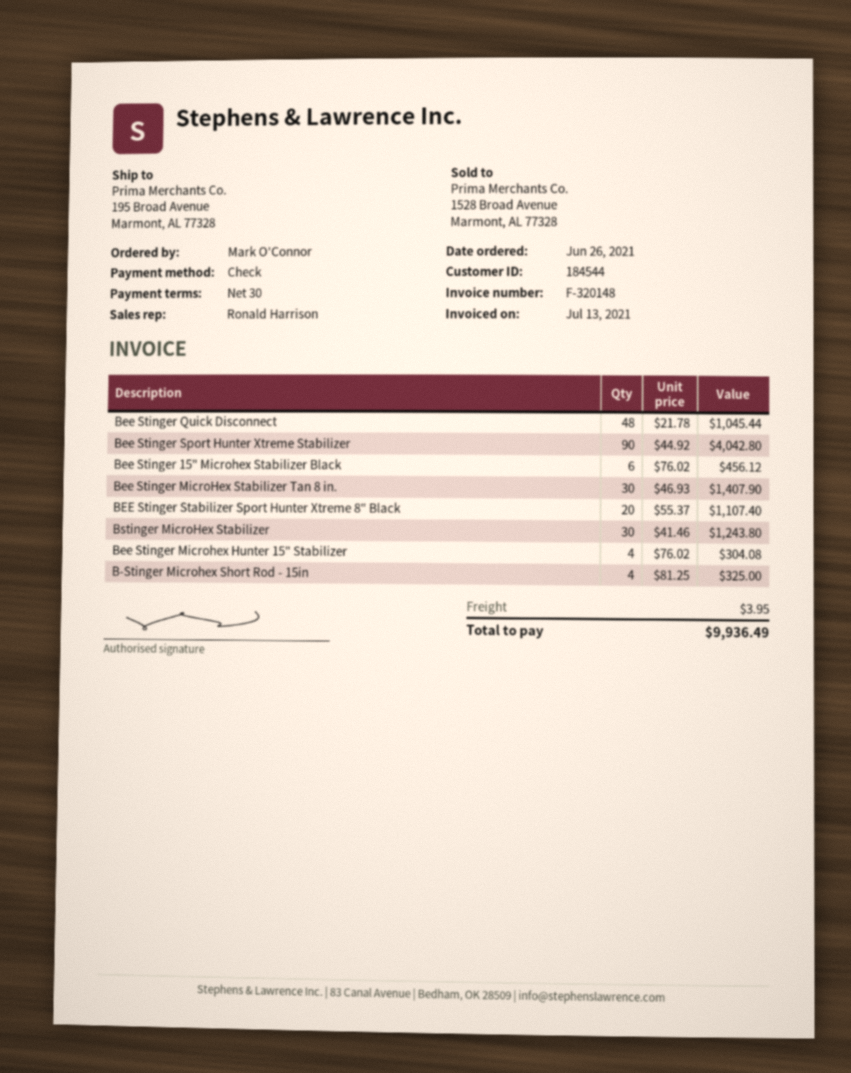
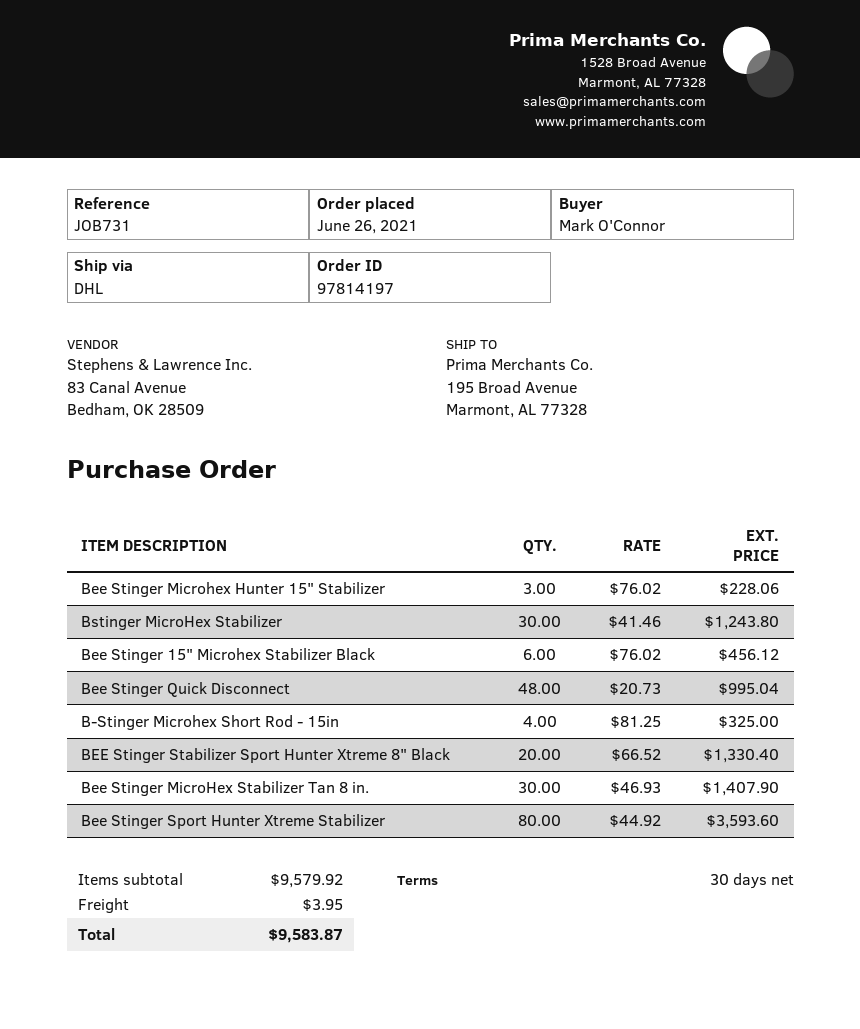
Bee Stinger Quick Disconnect: 48 x 21.78 = 1045.44 -> 48 x 20.73 = 995.04
Bee Stinger Sport Hunter Xtreme Stabilizer: 90 x 44.92 = 4042.80 -> 80 x 44.92 = 3593.60
BEE Stinger Stabilizer Sport Hunter Xtreme 8" Black: 20 x 55.37 = 1107.40 -> 20 x 66.52 = 1330.40
Bee Stinger Microhex Hunter 15" Stabilizer: 4 x 76.02 = 304.08 -> 3 x 76.02 = 228.06
total: 9936.49 -> 9583.87

